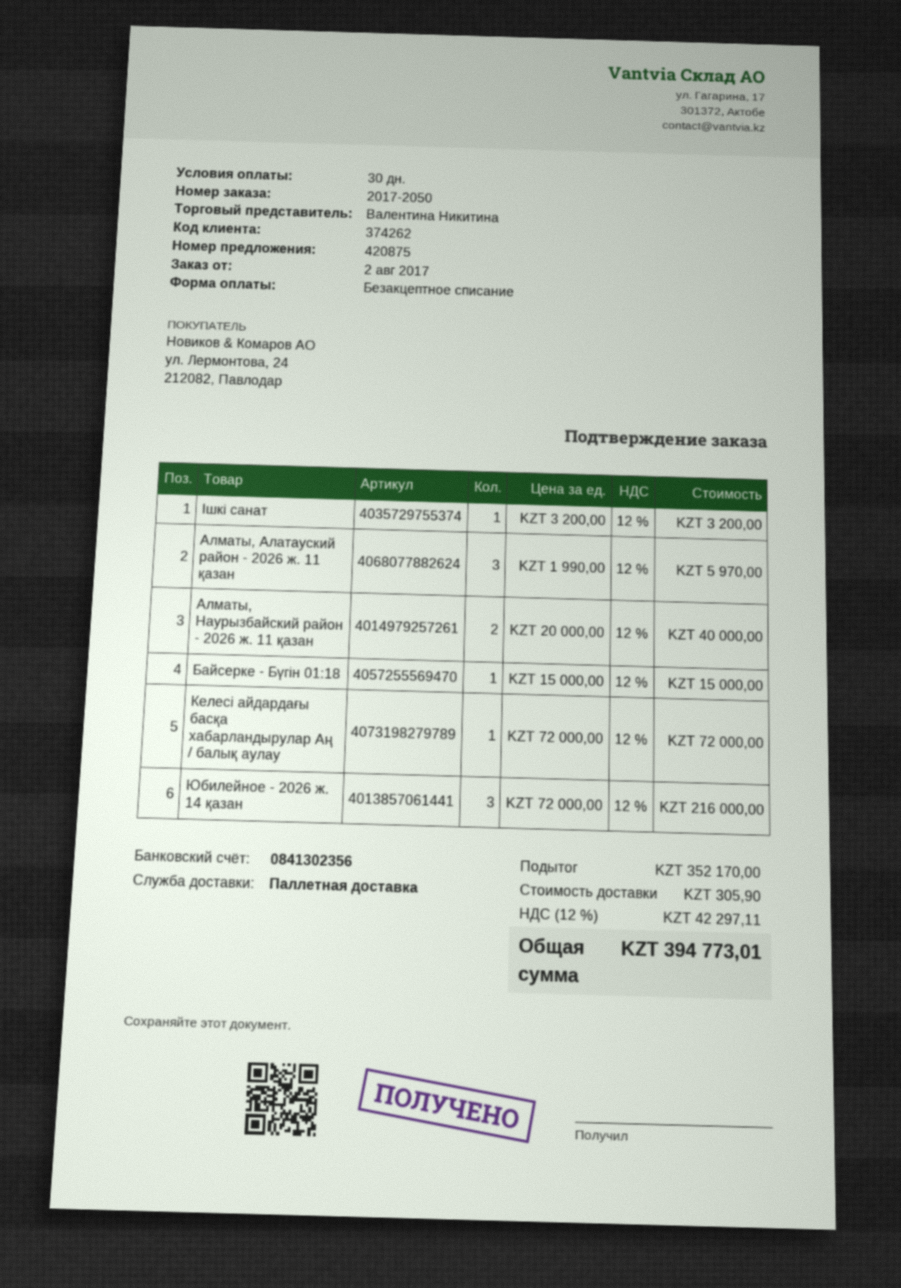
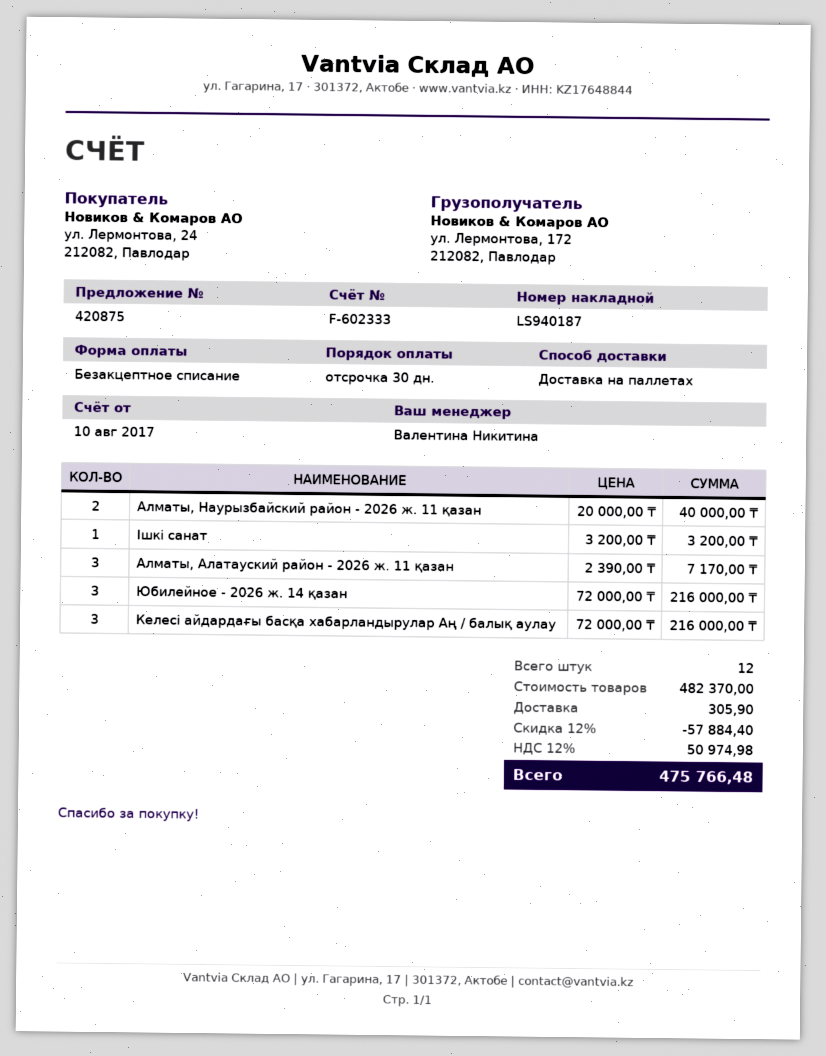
Алматы, Алатауский район - 2026 ж. 11 қазан: 3 x 1990.00 = 5970.00 -> 3 x 2390.00 = 7170.00
Байсерке - Бүгін 01:18: 1 x 15000.00 = 15000.00 -> none
Келесі айдардағы басқа хабарландырулар Аң / балық аулау: 1 x 72000.00 = 72000.00 -> 3 x 72000.00 = 216000.00
subtotal: 352170.00 -> 482370.00
discount: none -> 12% = 57884.40
tax: 12% = 42297.11 -> 12% = 50974.98
total: 394773.01 -> 475766.48

